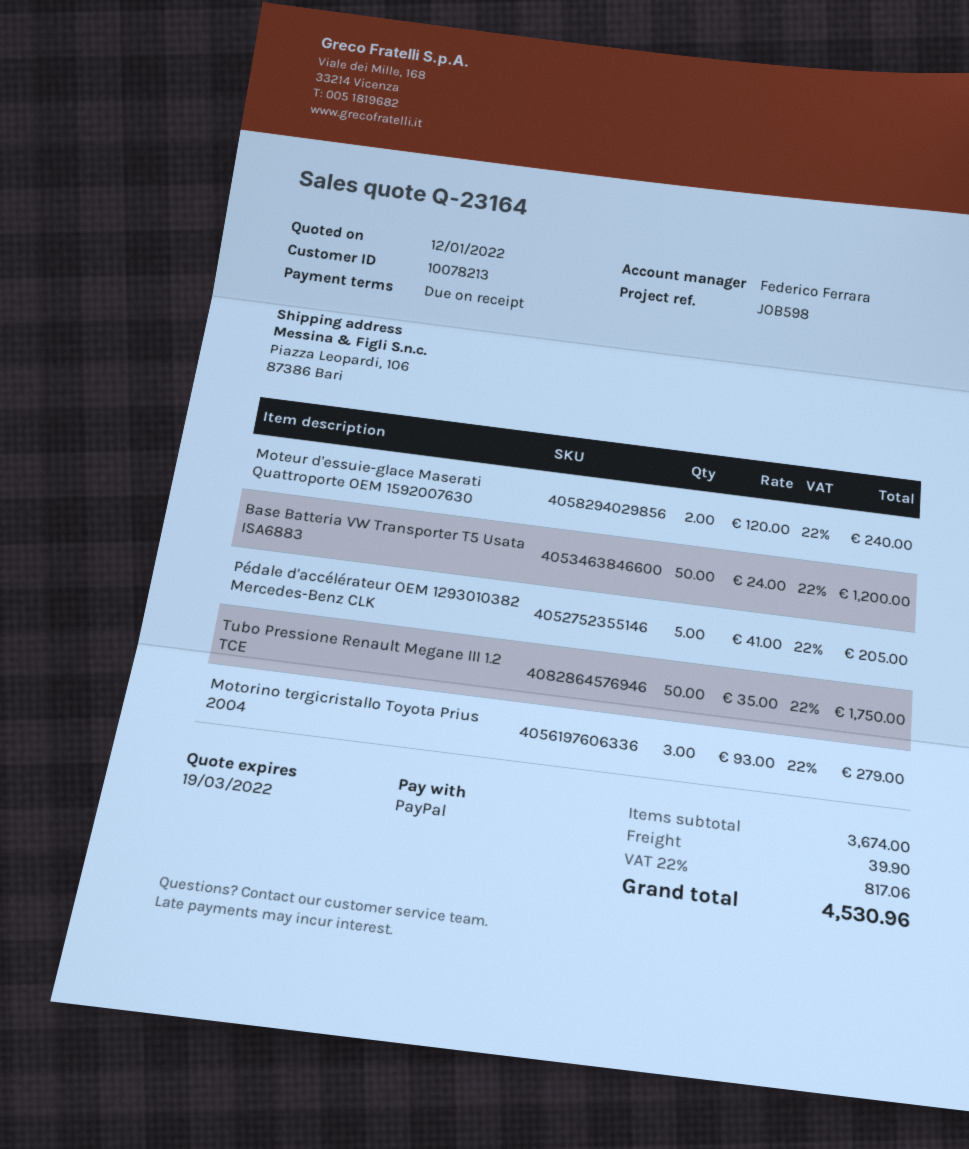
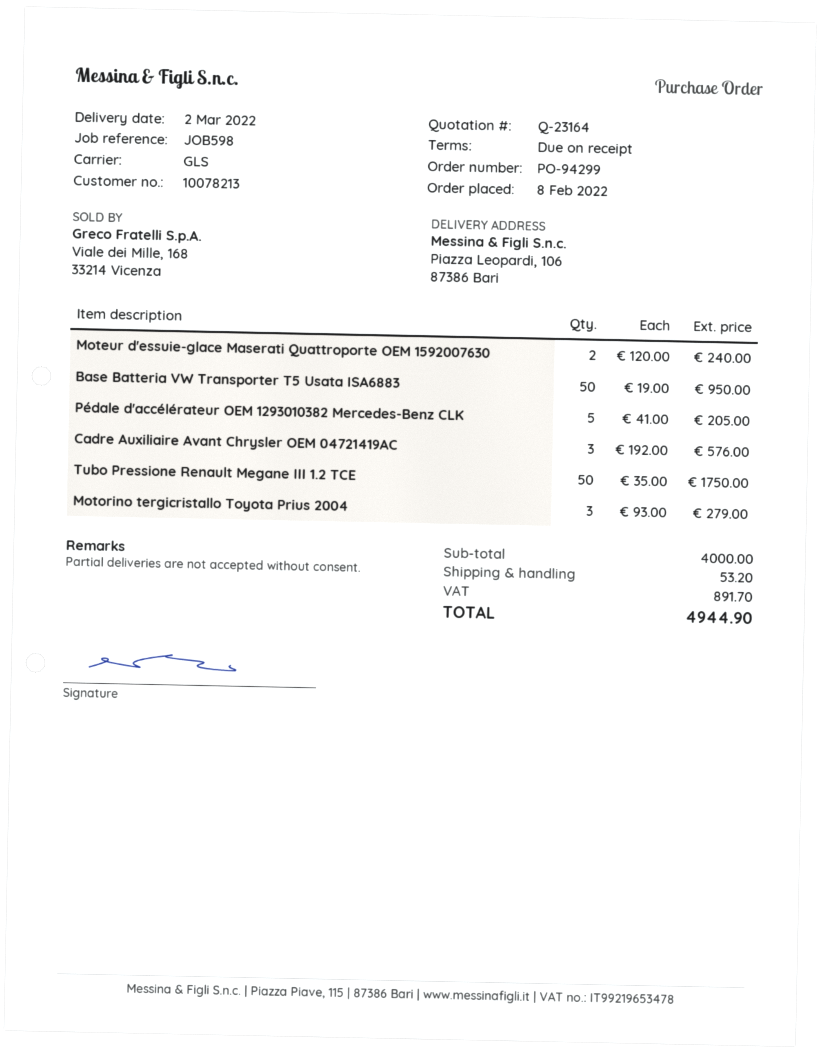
Base Batteria VW Transporter T5 Usata ISA6883: 50 x 24.00 = 1200.00 -> 50 x 19.00 = 950.00
Cadre Auxiliaire Avant Chrysler OEM 04721419AC: none -> 3 x 192.00 = 576.00
subtotal: 3674.00 -> 4000.00
shipping: 39.90 -> 53.20
tax: 817.06 -> 891.70
total: 4530.96 -> 4944.90

